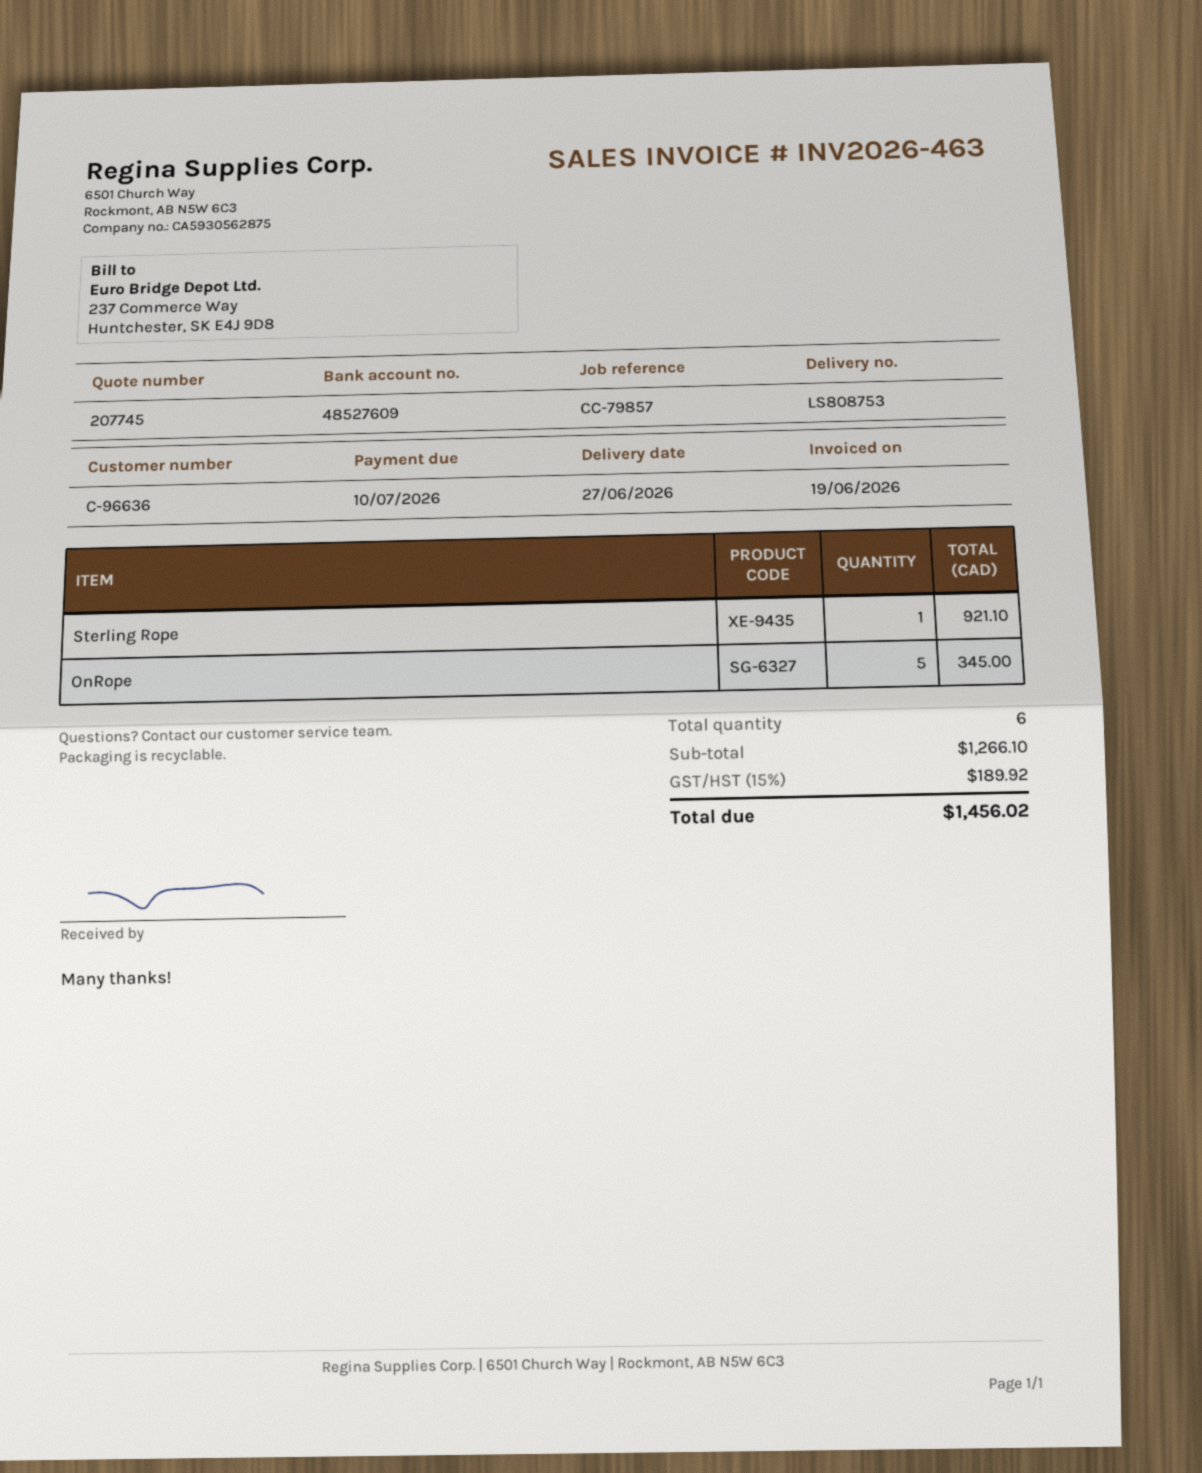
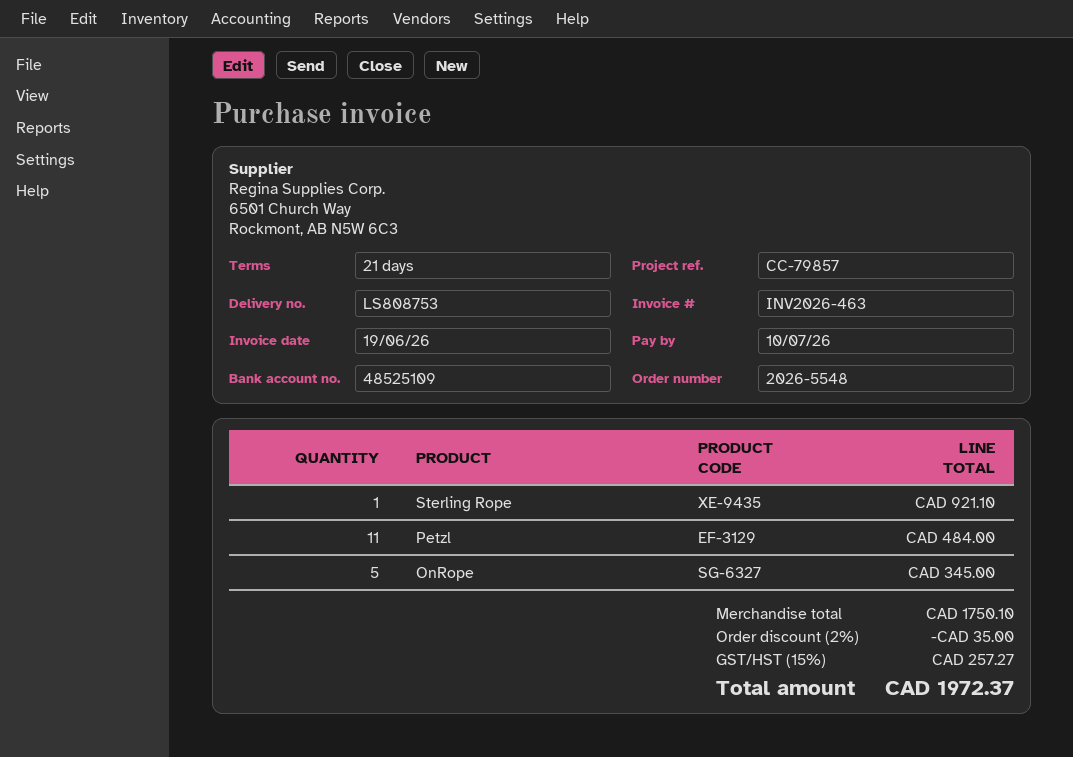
bank account: 48527609 -> 48525109
Petzl: none -> 11 for 484.00
subtotal: 1266.10 -> 1750.10
discount: none -> 2% = 35.00
tax: 15% = 189.92 -> 15% = 257.27
total: 1456.02 -> 1972.37

